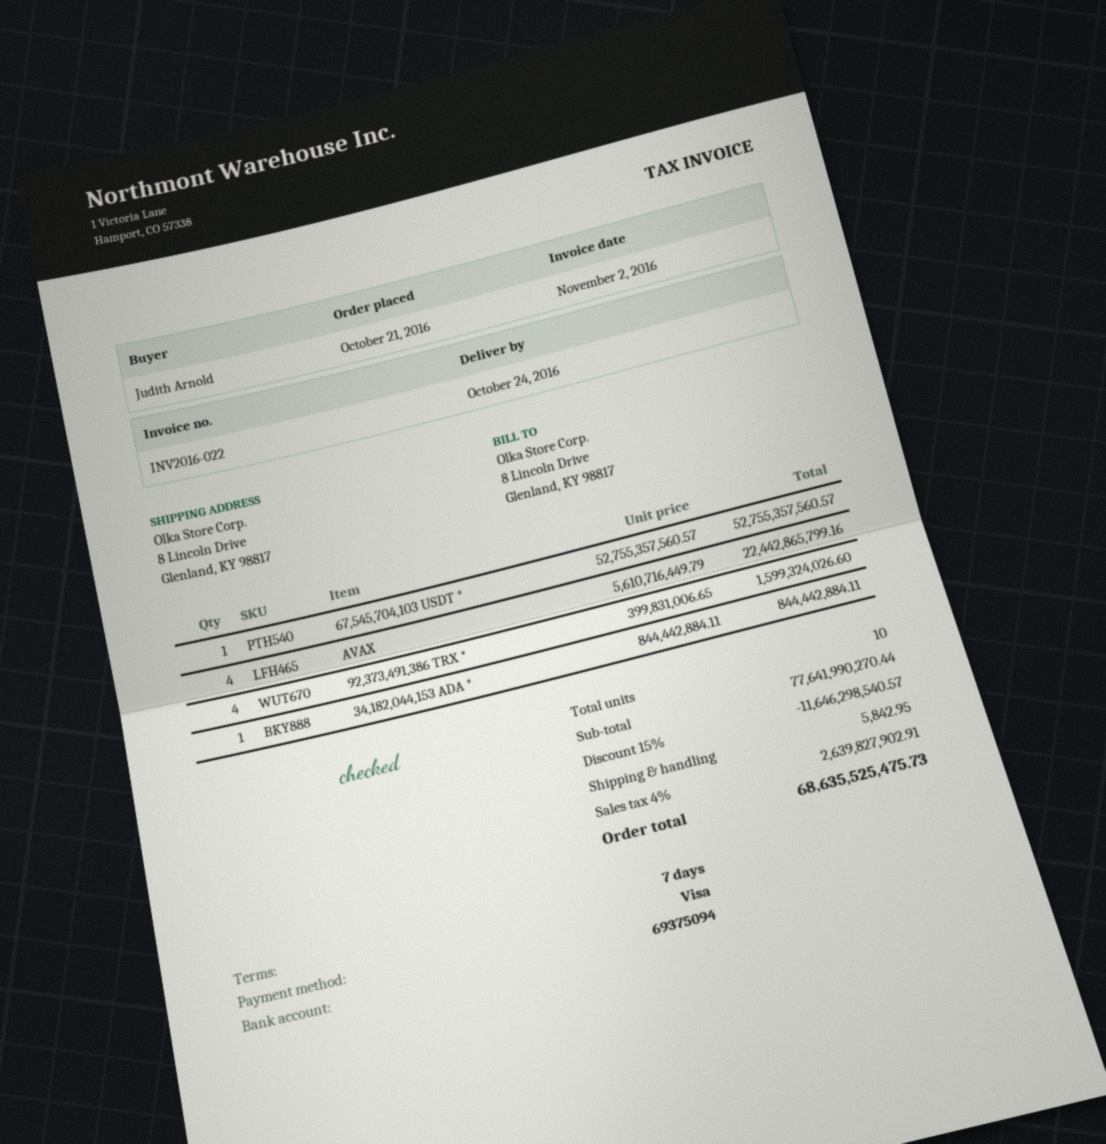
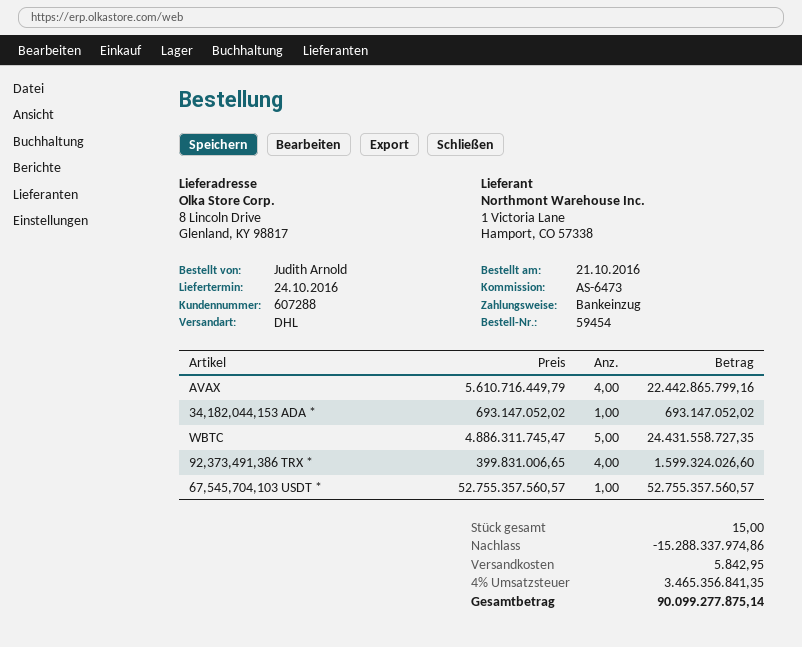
payment method: Visa -> direct debit
34,182,044,153 ADA *: 1 x 844442884.11 = 844442884.11 -> 1 x 693147052.02 = 693147052.02
WBTC: none -> 5 x 4886311745.47 = 24431558727.35
total quantity: 10 -> 15
discount: 11646298540.57 -> 15288337974.86
tax: 4% = 2639827902.91 -> 4% = 3465356841.35
total: 68635525475.73 -> 90099277875.14

